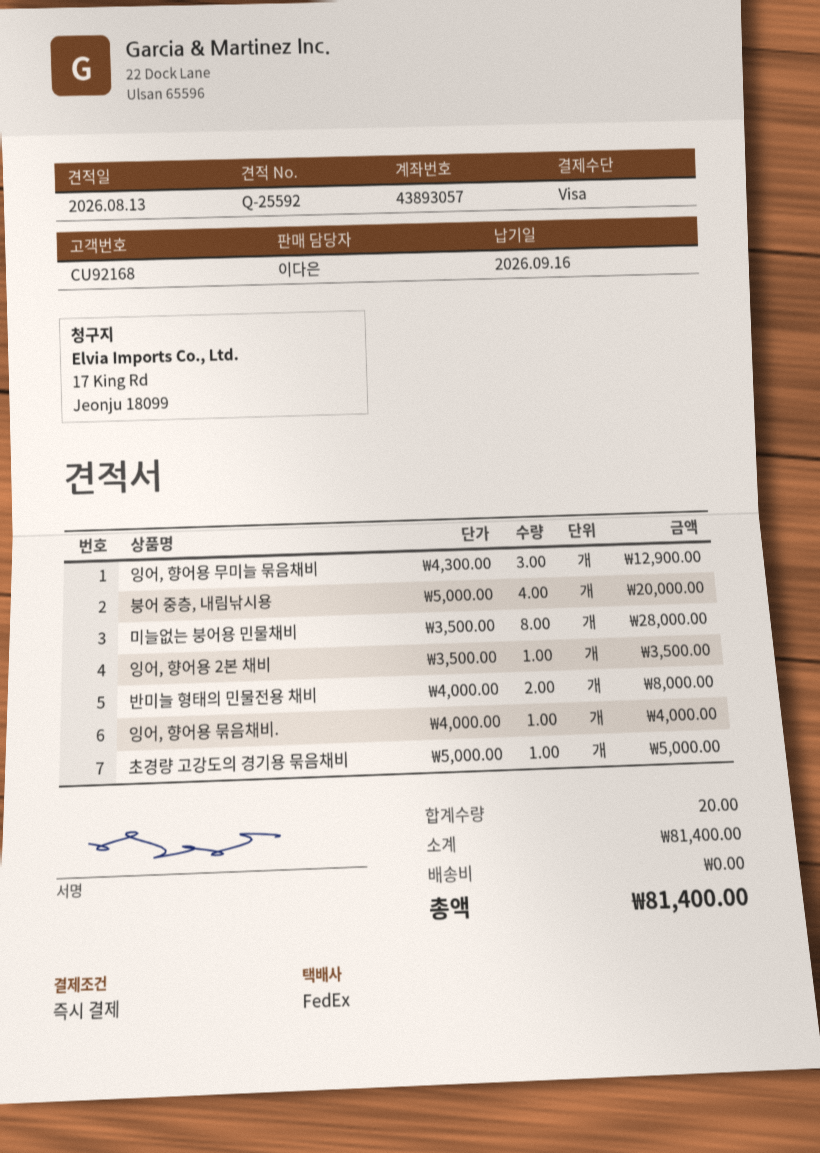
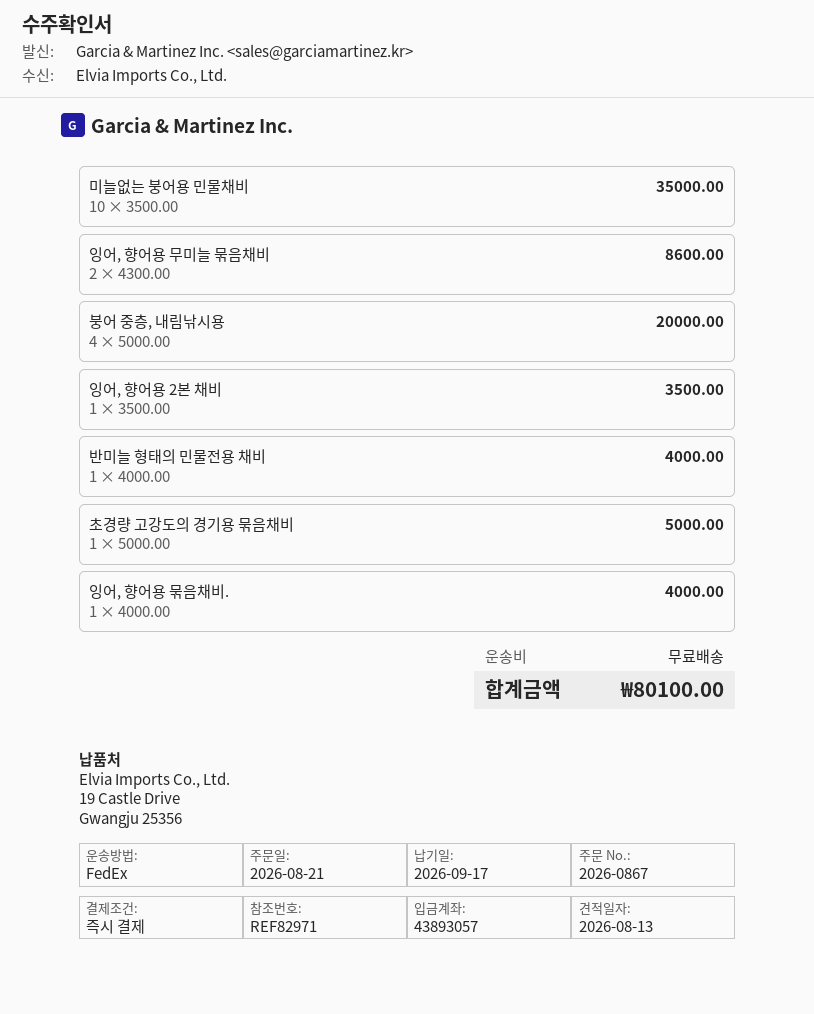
delivery date: 2026-09-16 -> 2026-09-17
잉어, 향어용 무미늘 묶음채비: 3 x 4300.00 = 12900.00 -> 2 x 4300.00 = 8600.00
미늘없는 붕어용 민물채비: 8 x 3500.00 = 28000.00 -> 10 x 3500.00 = 35000.00
반미늘 형태의 민물전용 채비: 2 x 4000.00 = 8000.00 -> 1 x 4000.00 = 4000.00
total: 81400.00 -> 80100.00

